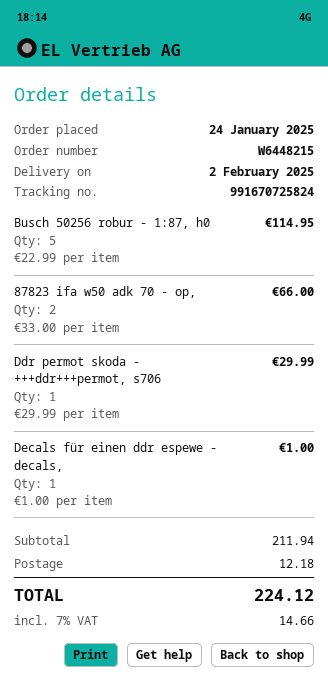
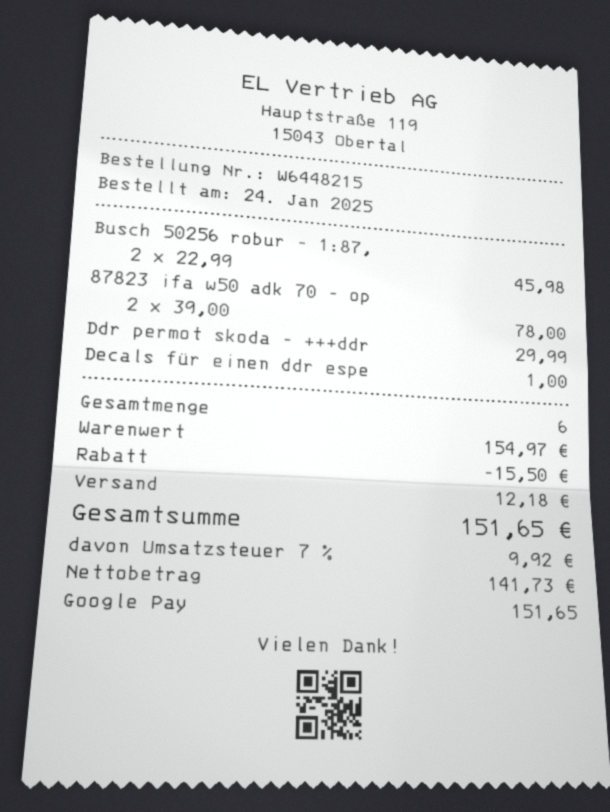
Busch 50256 robur - 1:87, h0: 5 x 22.99 = 114.95 -> 2 x 22.99 = 45.98
87823 ifa w50 adk 70 - op,: 2 x 33.00 = 66.00 -> 2 x 39.00 = 78.00
subtotal: 211.94 -> 154.97
discount: none -> 15.50
tax: 7% = 14.66 -> 7% = 9.92
total: 224.12 -> 151.65

